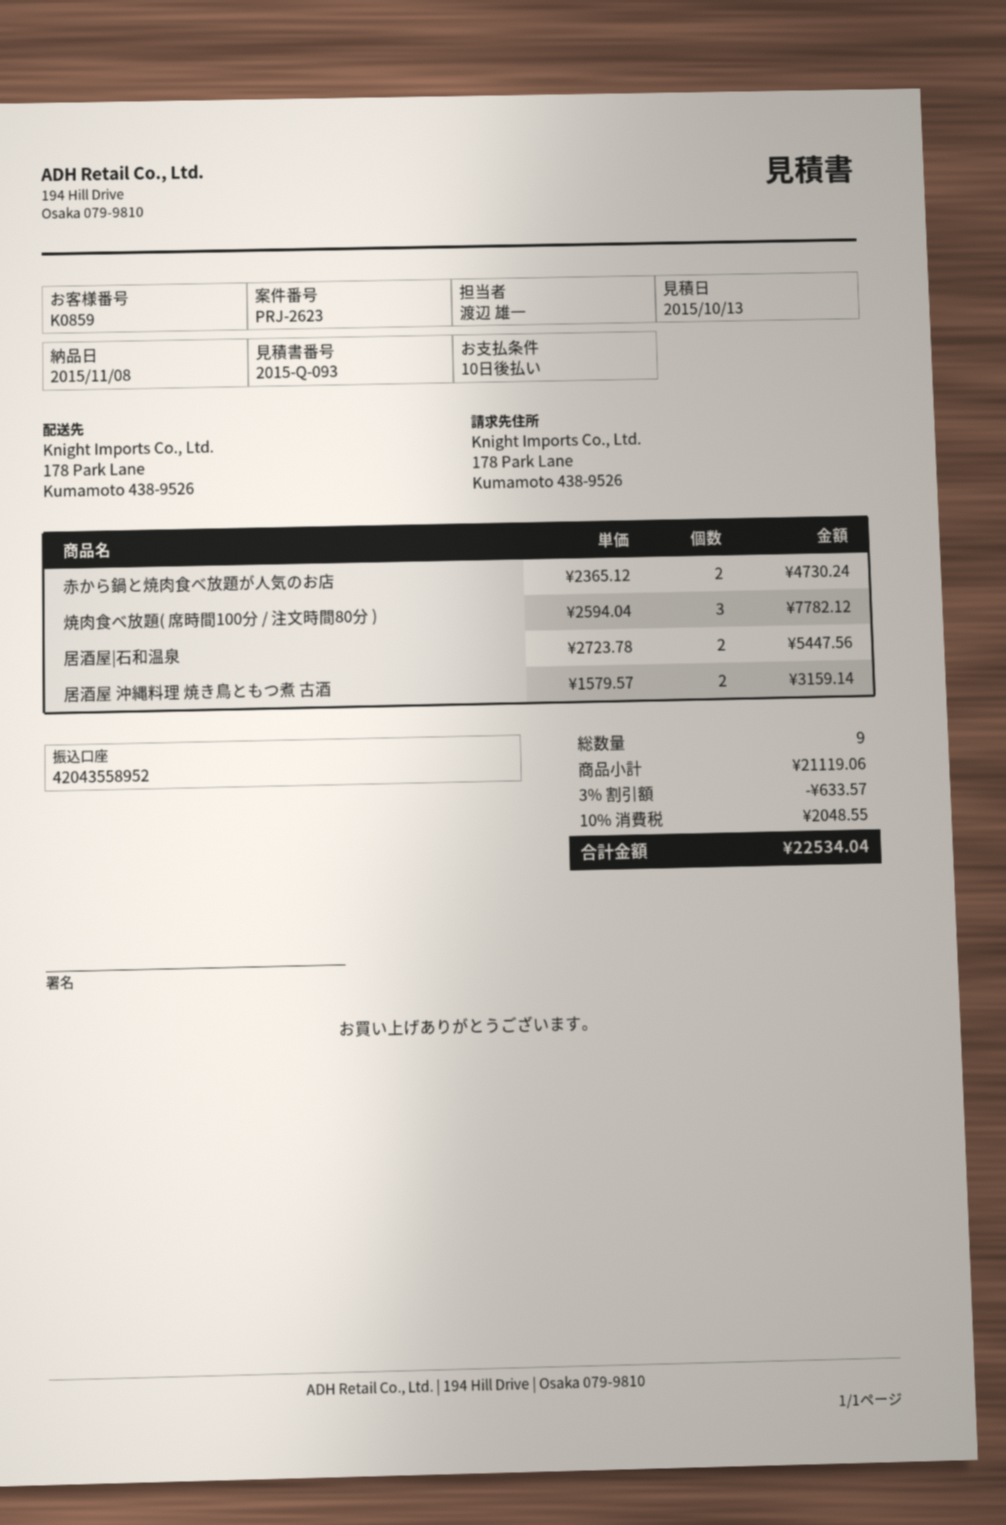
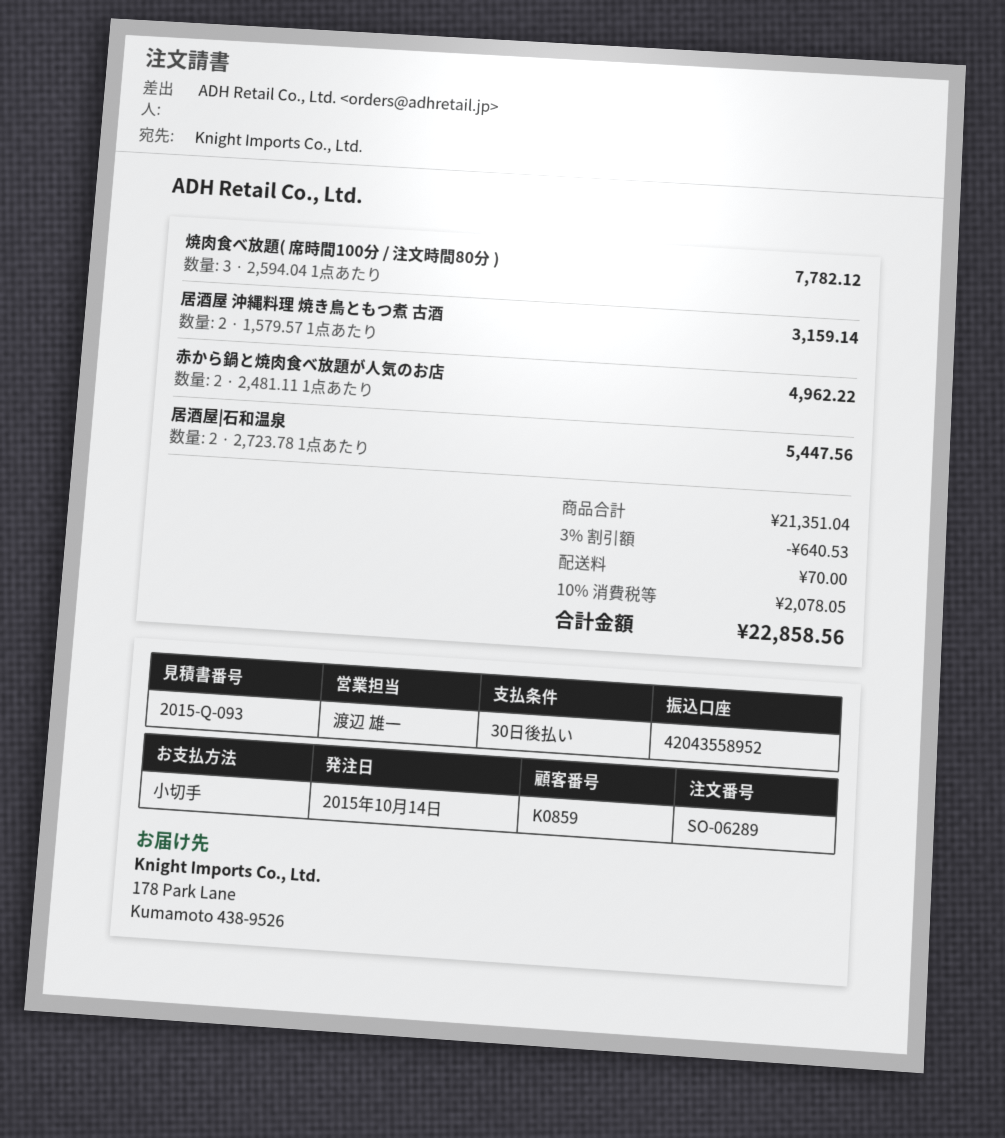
payment terms: 10 days -> 30 days
赤から鍋と焼肉食べ放題が人気のお店: 2 x 2365.12 = 4730.24 -> 2 x 2481.11 = 4962.22
subtotal: 21119.06 -> 21351.04
discount: 3% = 633.57 -> 3% = 640.53
shipping: none -> 70.00
tax: 10% = 2048.55 -> 10% = 2078.05
total: 22534.04 -> 22858.56

